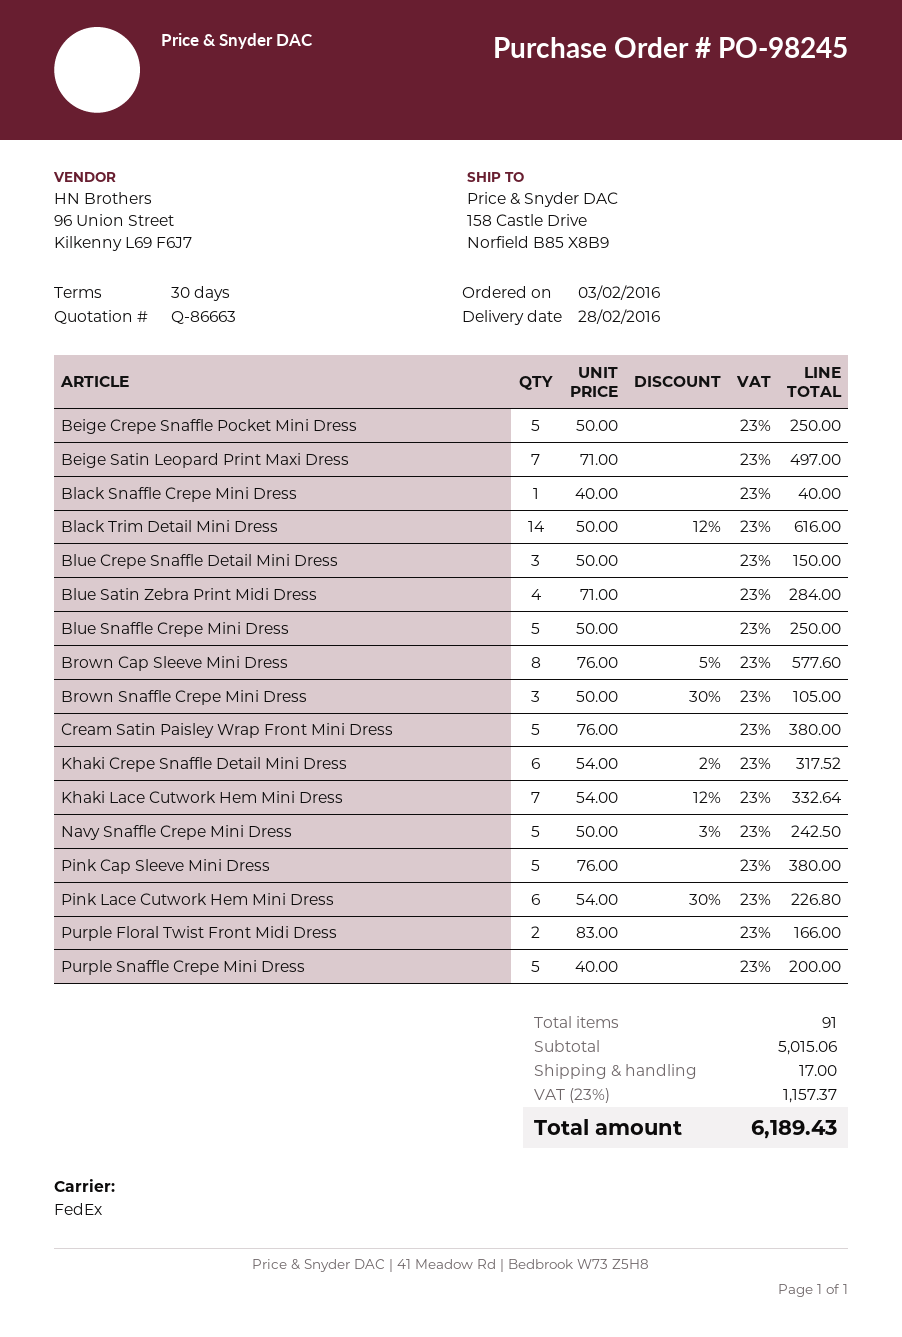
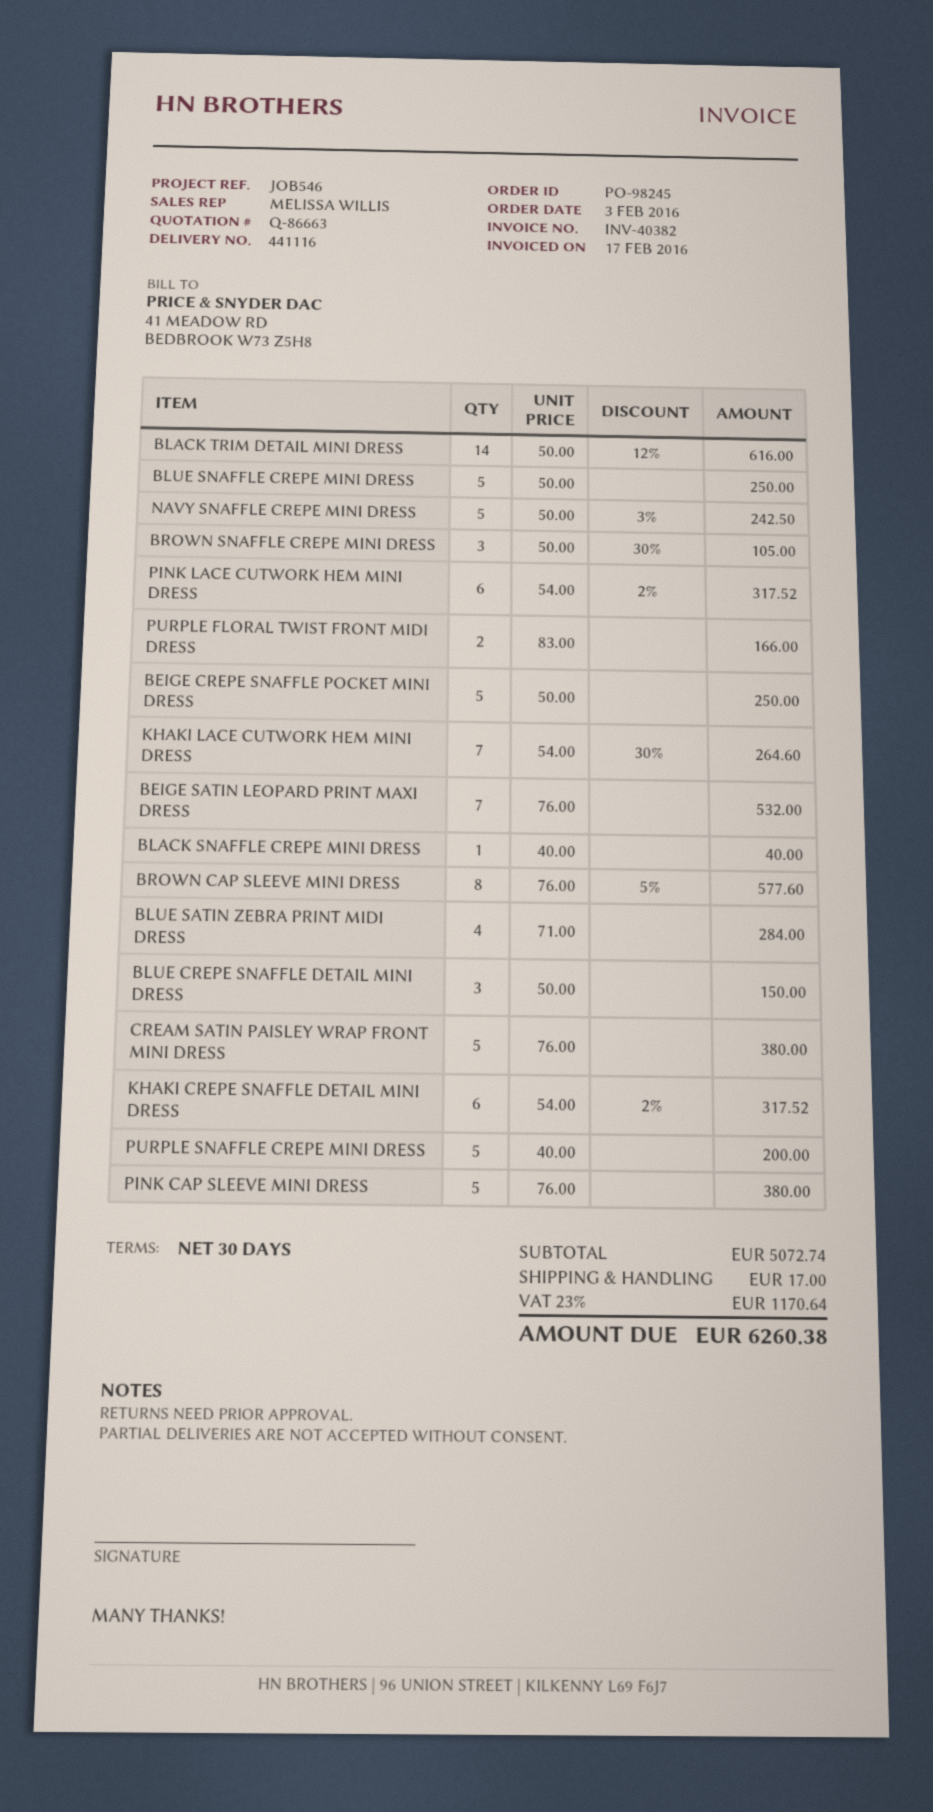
Beige Satin Leopard Print Maxi Dress: 7 x 71.00 = 497.00 -> 7 x 76.00 = 532.00
Khaki Lace Cutwork Hem Mini Dress: 7 x 54.00 - 12% = 332.64 -> 7 x 54.00 - 30% = 264.60
Pink Lace Cutwork Hem Mini Dress: 6 x 54.00 - 30% = 226.80 -> 6 x 54.00 - 2% = 317.52
subtotal: 5015.06 -> 5072.74
tax: 23% = 1157.37 -> 23% = 1170.64
total: 6189.43 -> 6260.38

